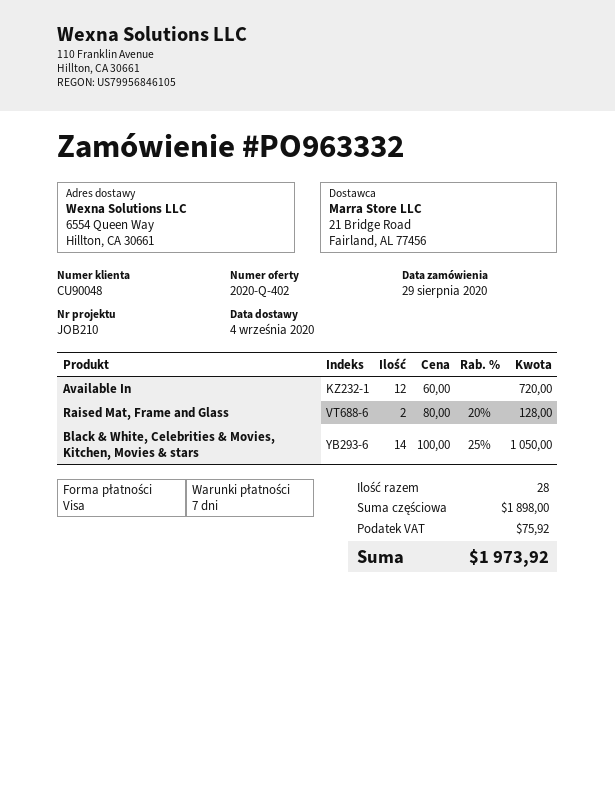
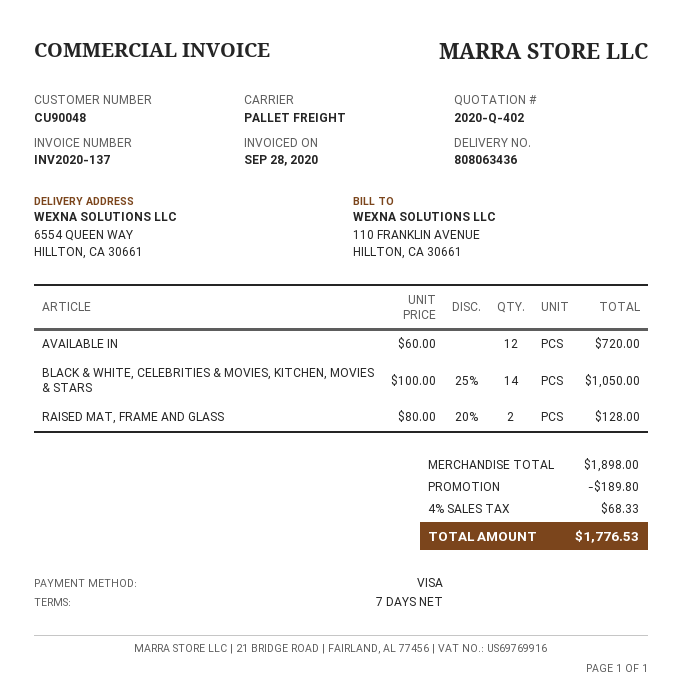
discount: none -> 189.80
tax: 75.92 -> 68.33
total: 1973.92 -> 1776.53

